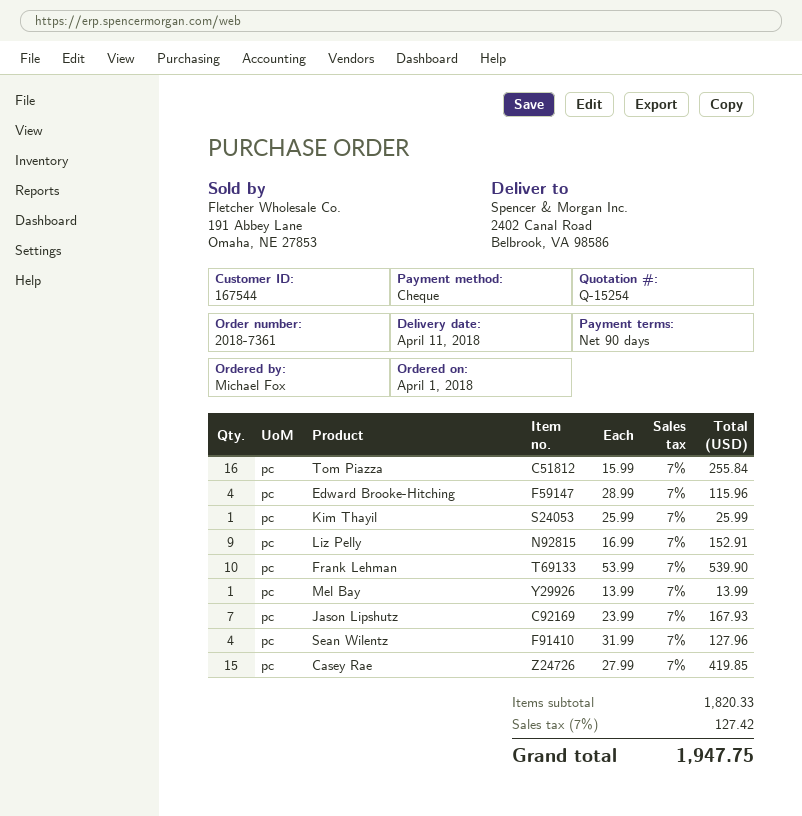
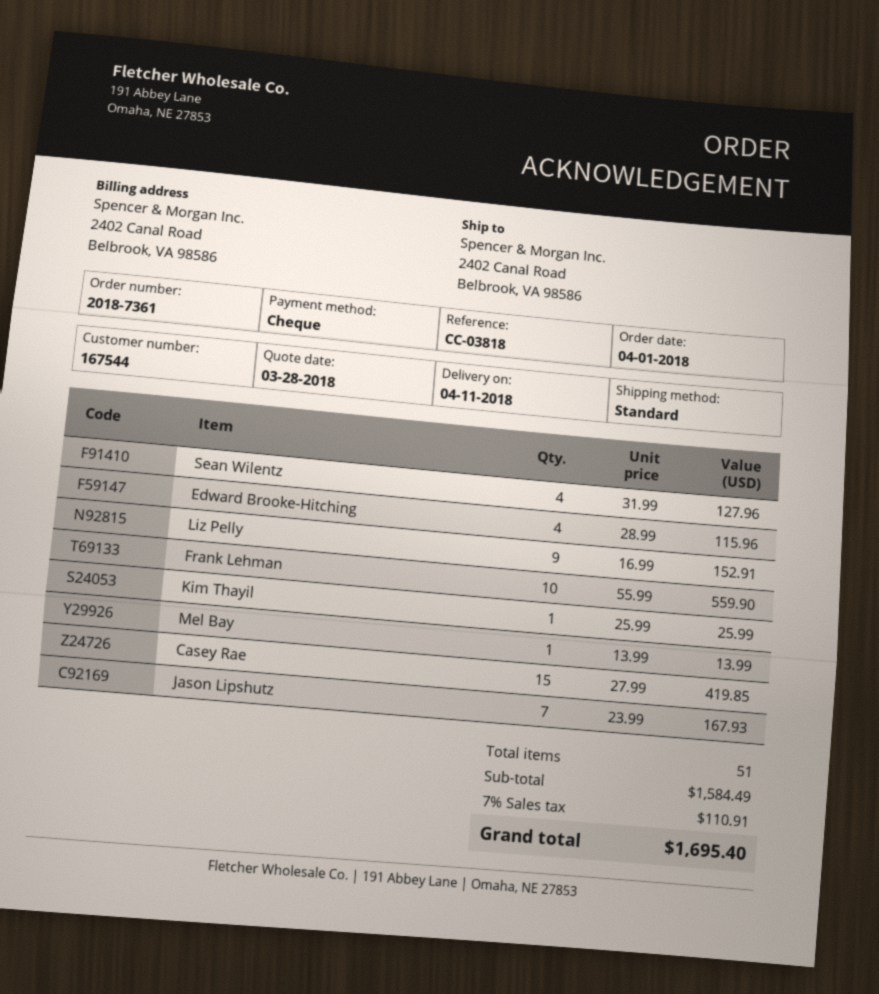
Tom Piazza: 16 x 15.99 = 255.84 -> none
Frank Lehman: 10 x 53.99 = 539.90 -> 10 x 55.99 = 559.90
subtotal: 1820.33 -> 1584.49
tax: 7% = 127.42 -> 7% = 110.91
total: 1947.75 -> 1695.40

